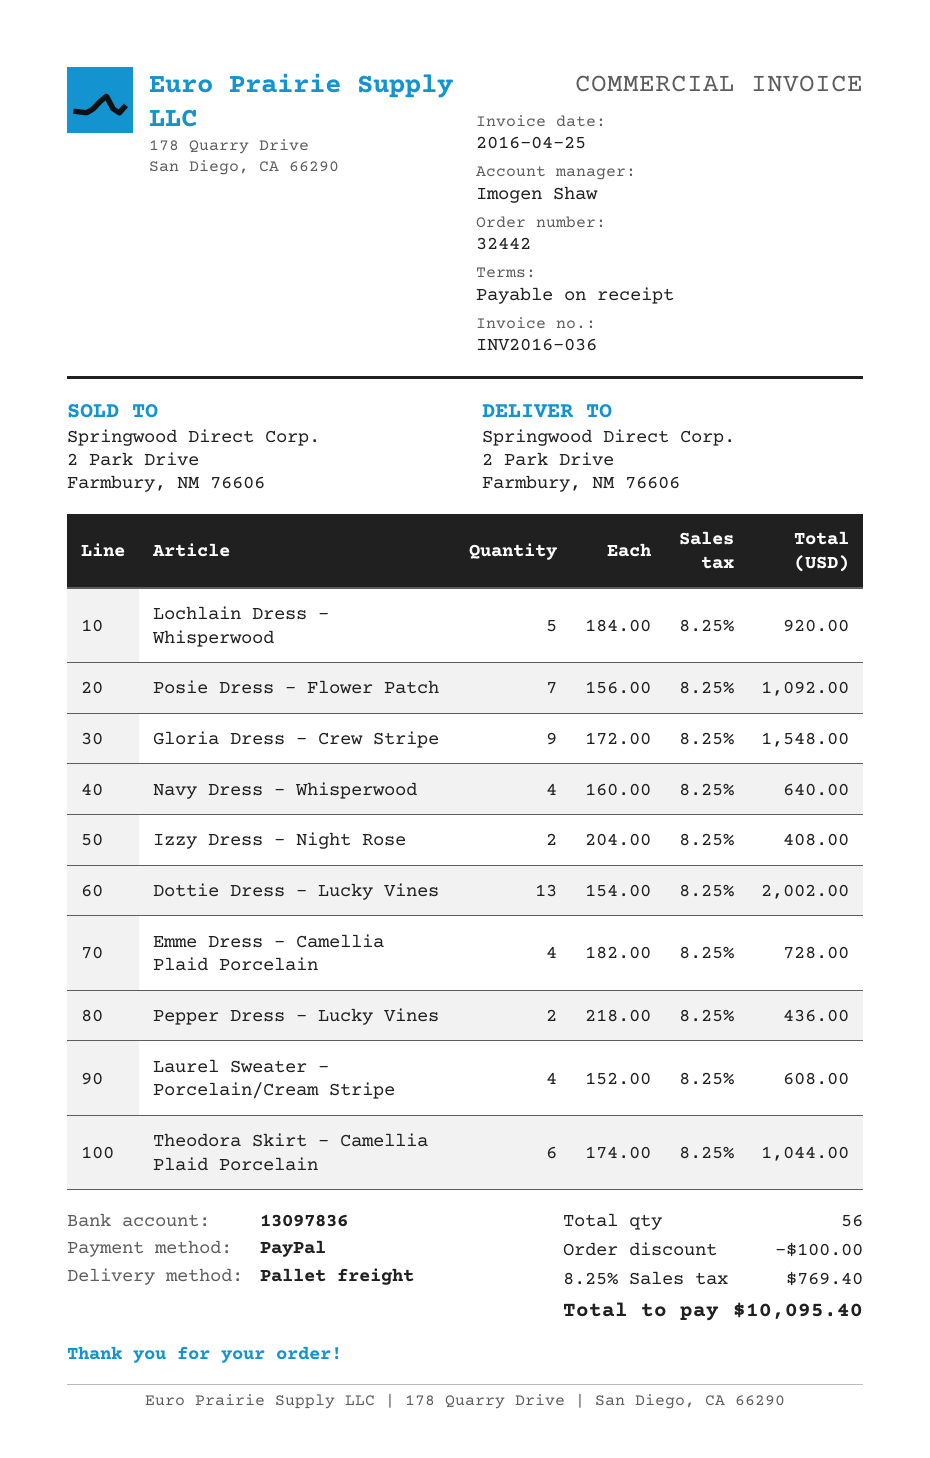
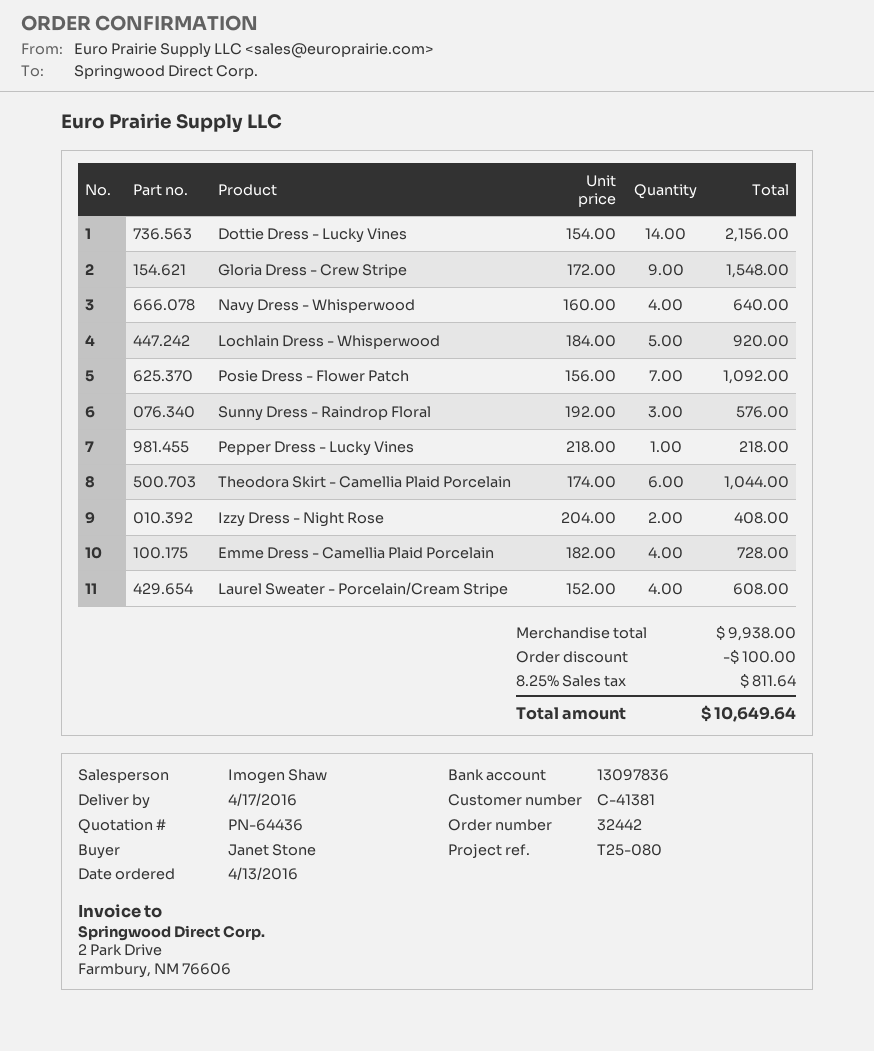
Dottie Dress - Lucky Vines: 13 x 154.00 = 2002.00 -> 14 x 154.00 = 2156.00
Pepper Dress - Lucky Vines: 2 x 218.00 = 436.00 -> 1 x 218.00 = 218.00
Sunny Dress - Raindrop Floral: none -> 3 x 192.00 = 576.00
tax: 8.25% = 769.40 -> 8.25% = 811.64
total: 10095.40 -> 10649.64

